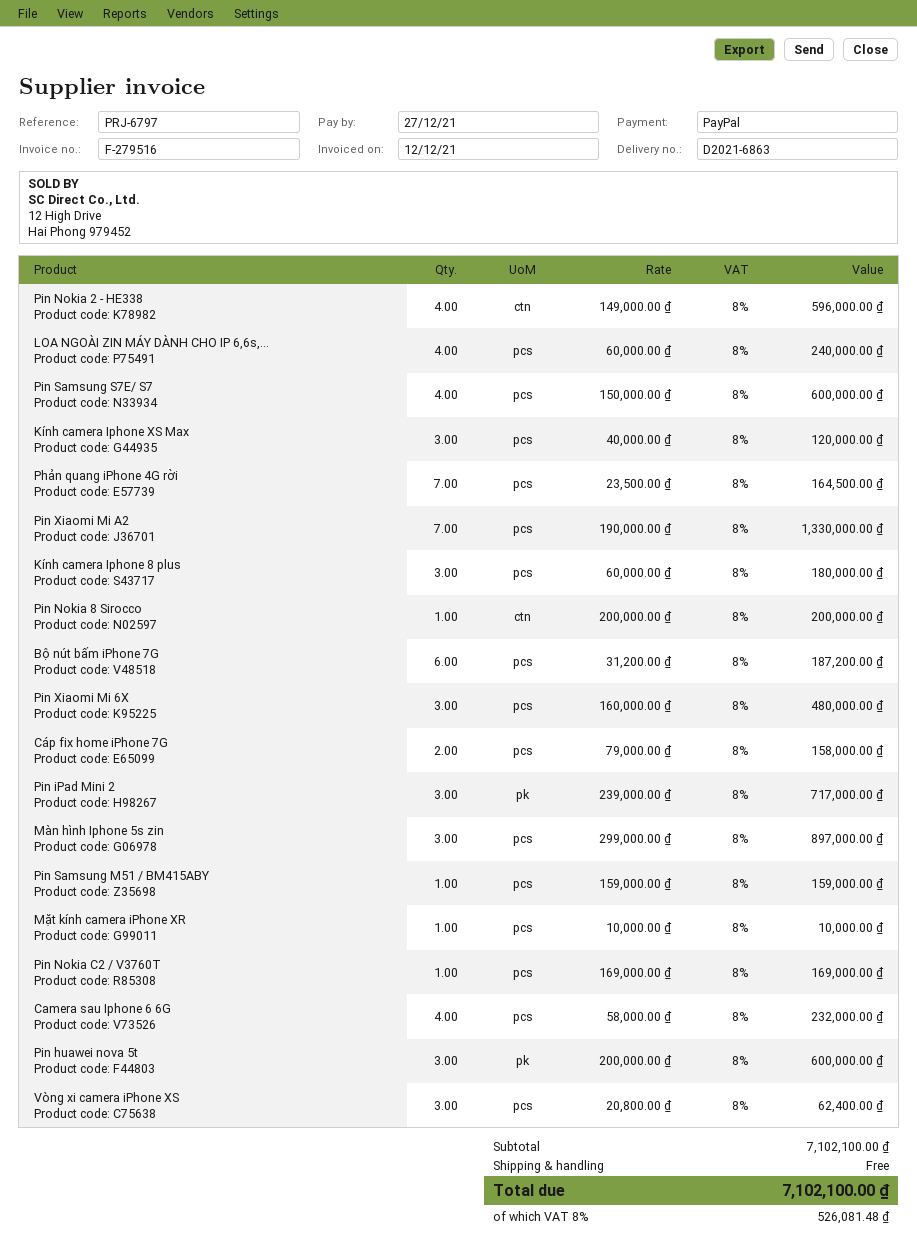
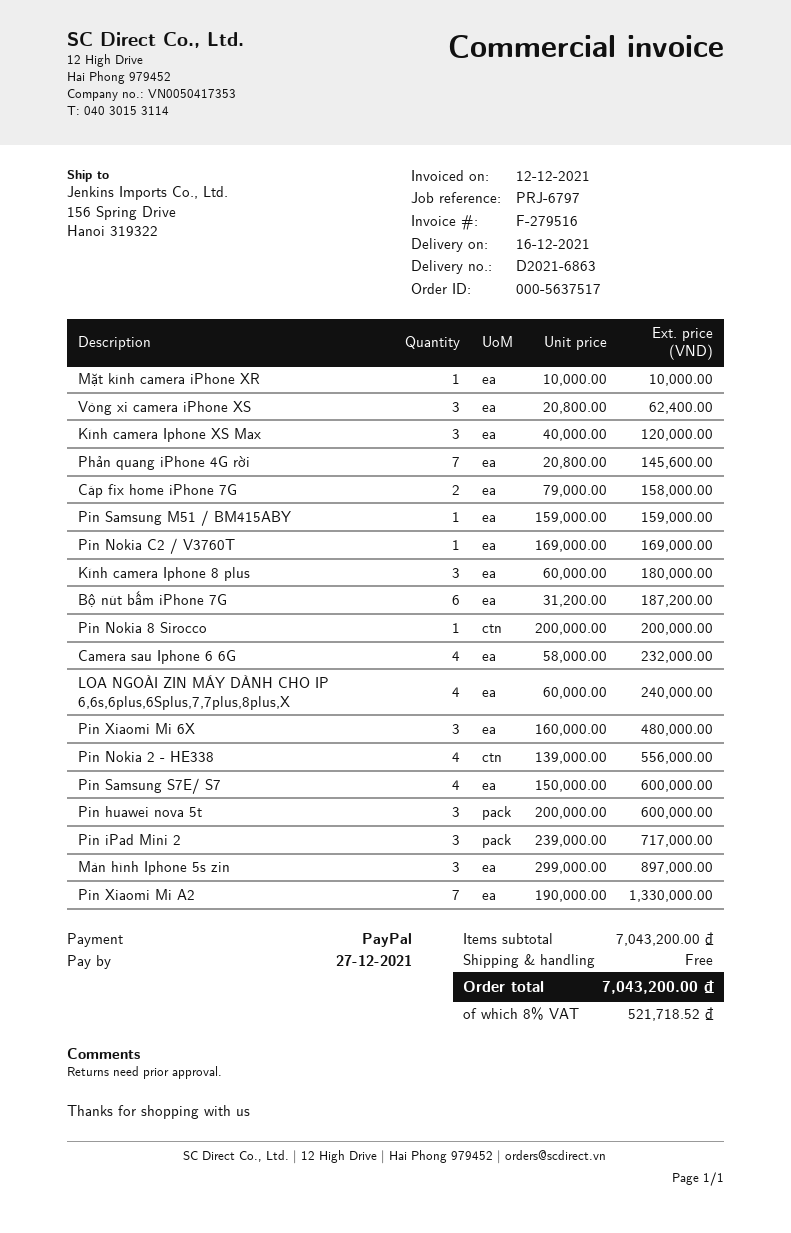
Pin Nokia 2 - HE338: 4 x 149000.00 = 596000.00 -> 4 x 139000.00 = 556000.00
Phản quang iPhone 4G rời: 7 x 23500.00 = 164500.00 -> 7 x 20800.00 = 145600.00
subtotal: 7102100.00 -> 7043200.00
tax: 8% = 526081.48 -> 8% = 521718.52
total: 7102100.00 -> 7043200.00

